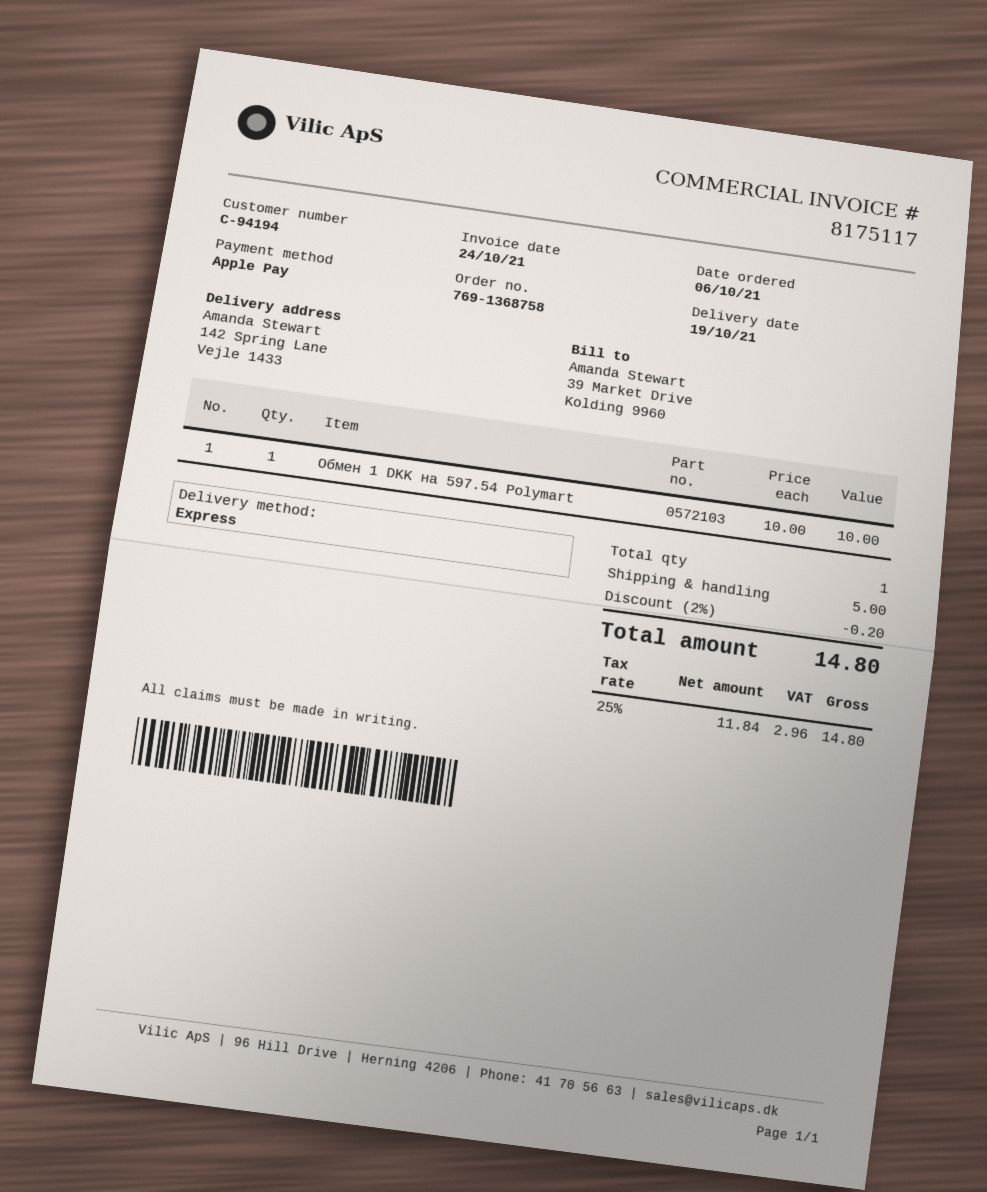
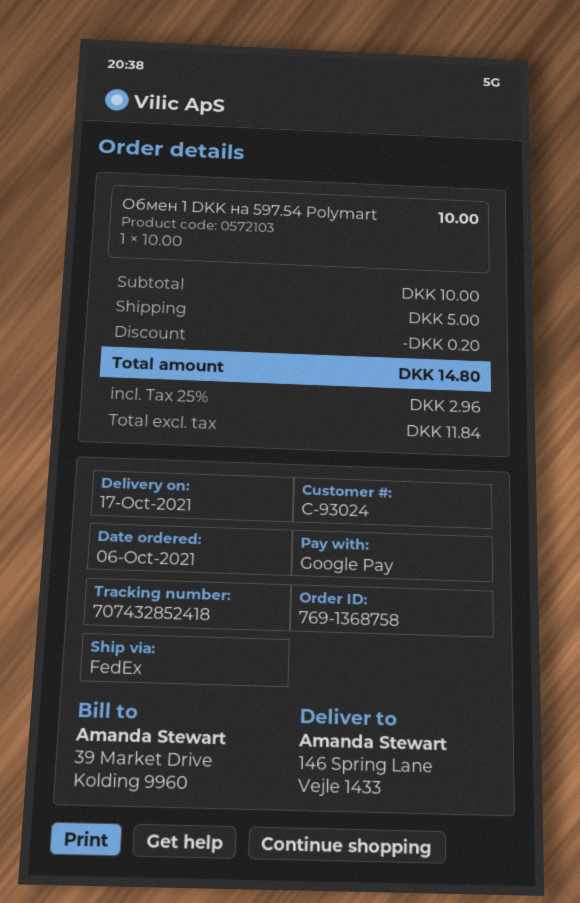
delivery date: 2021-10-19 -> 2021-10-17
customer number: C-94194 -> C-93024
payment method: Apple Pay -> Google Pay
shipping method: express -> FedEx
ship to: 142 Spring Lane, Vejle 1433 -> 146 Spring Lane, Vejle 1433

